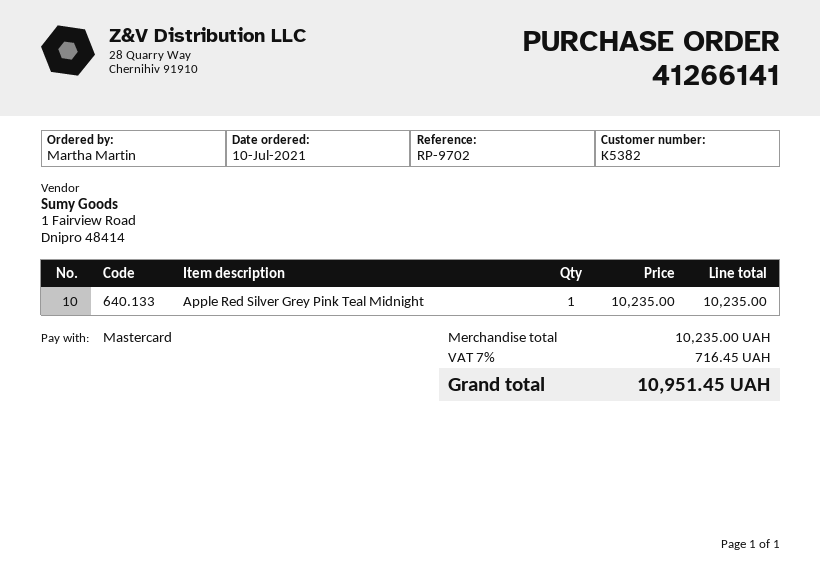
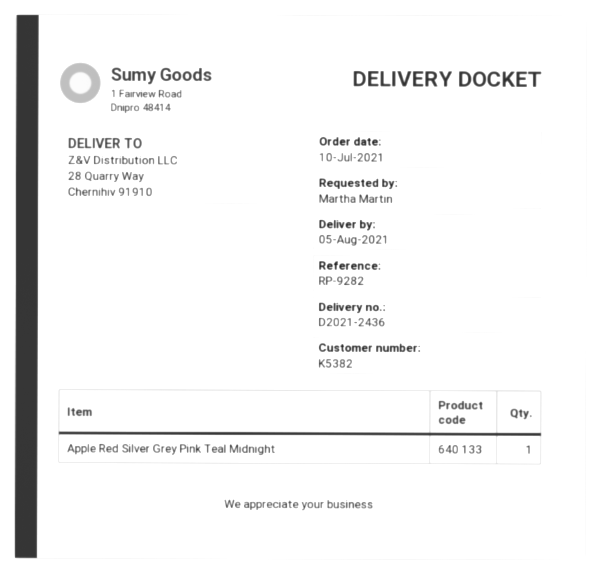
reference: RP-9702 -> RP-9282

